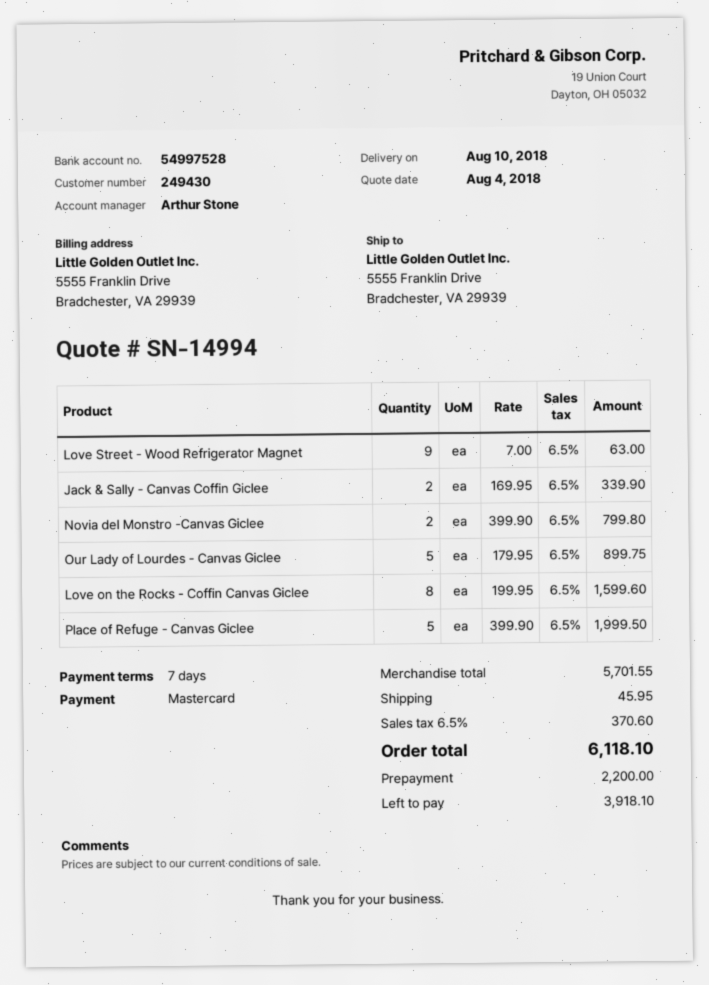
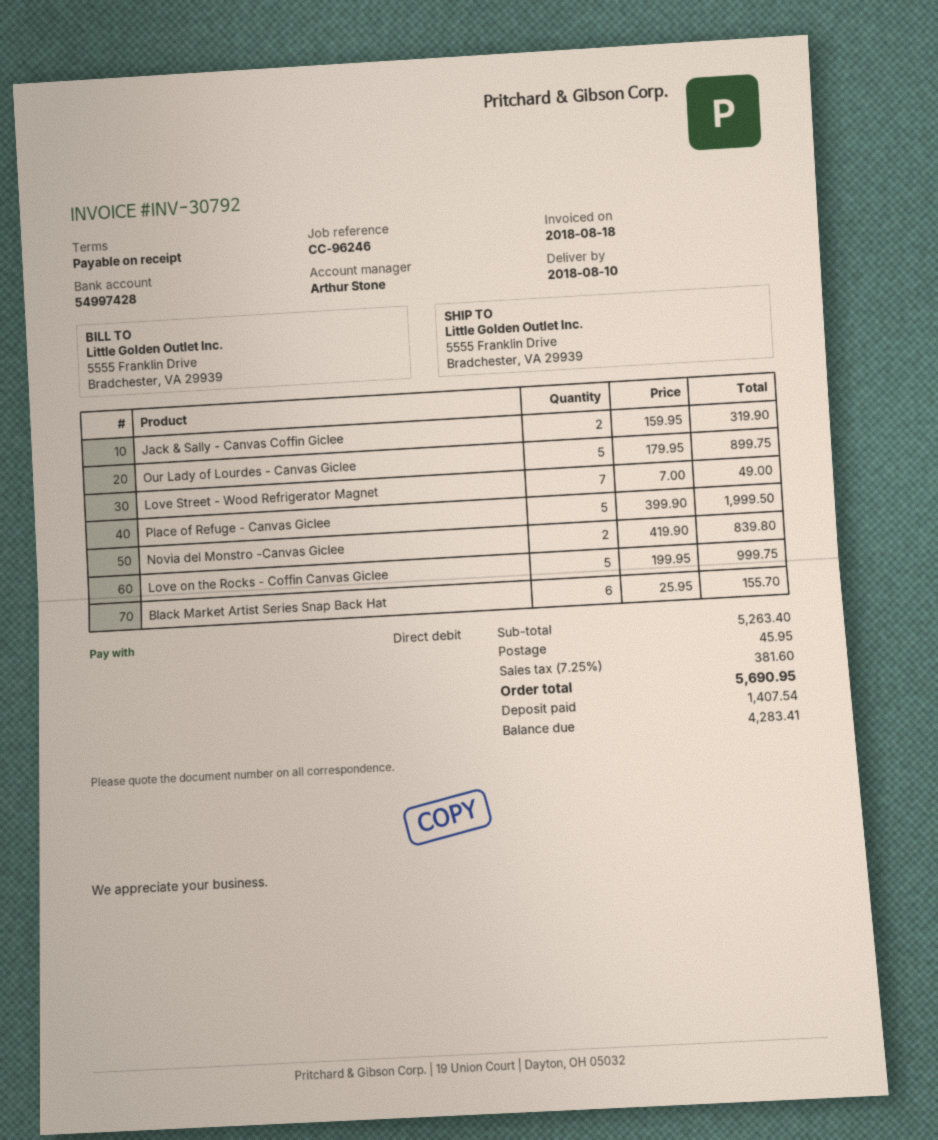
payment terms: 7 days -> on receipt
payment method: Mastercard -> direct debit
bank account: 54997528 -> 54997428
Love Street - Wood Refrigerator Magnet: 9 x 7.00 = 63.00 -> 7 x 7.00 = 49.00
Jack & Sally - Canvas Coffin Giclee: 2 x 169.95 = 339.90 -> 2 x 159.95 = 319.90
Novia del Monstro -Canvas Giclee: 2 x 399.90 = 799.80 -> 2 x 419.90 = 839.80
Love on the Rocks - Coffin Canvas Giclee: 8 x 199.95 = 1599.60 -> 5 x 199.95 = 999.75
Black Market Artist Series Snap Back Hat: none -> 6 x 25.95 = 155.70
subtotal: 5701.55 -> 5263.40
tax: 6.5% = 370.60 -> 7.25% = 381.60
total: 6118.10 -> 5690.95
deposit: 2200.00 -> 1407.54
balance: 3918.10 -> 4283.41

